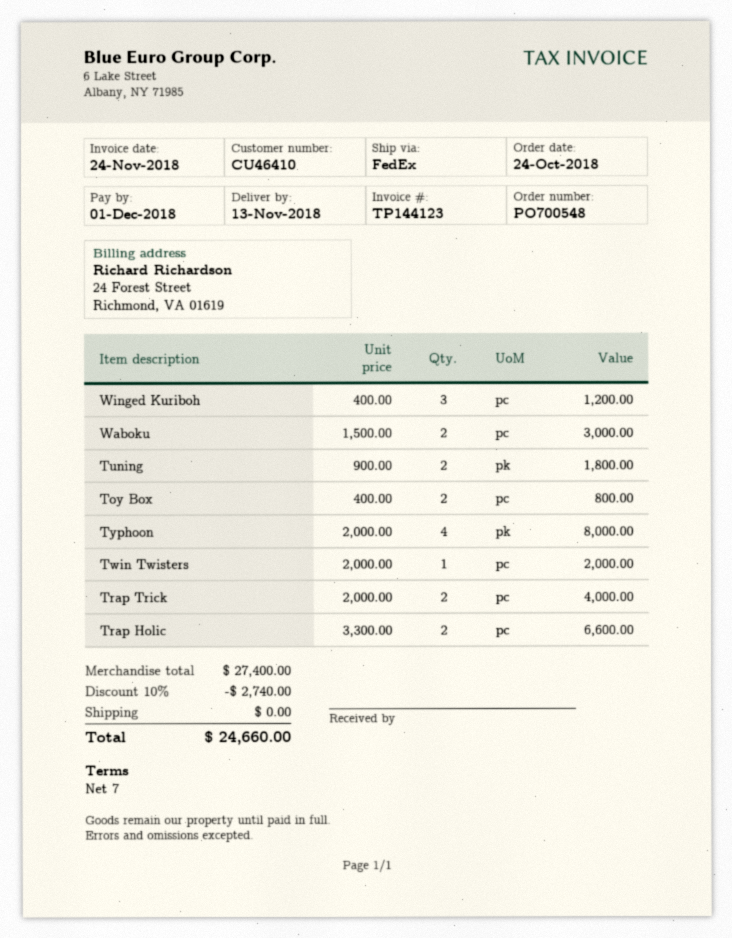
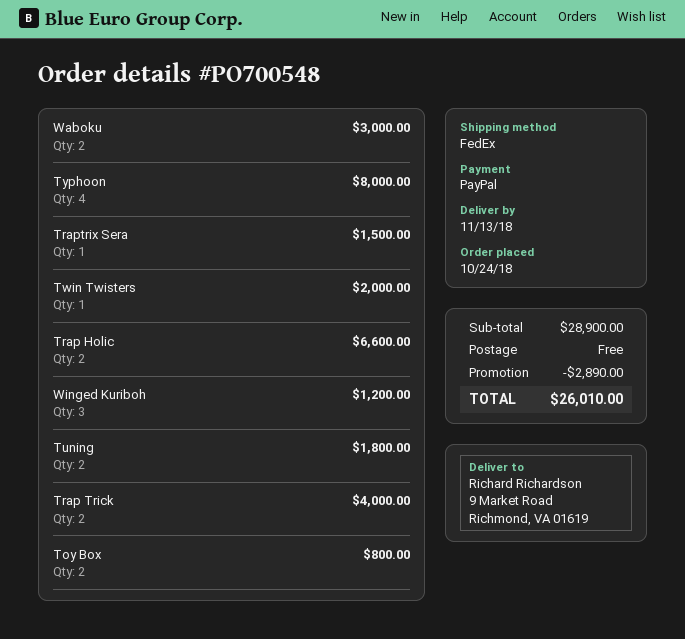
Traptrix Sera: none -> 1 for 1500.00
subtotal: 27400.00 -> 28900.00
discount: 2740.00 -> 2890.00
total: 24660.00 -> 26010.00

